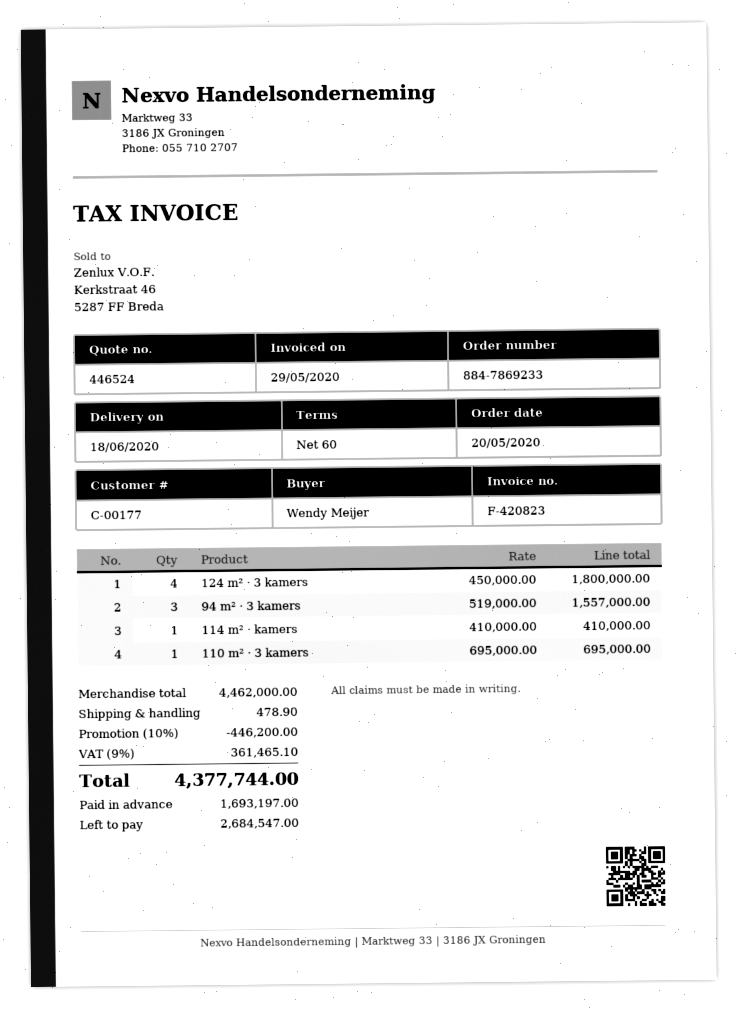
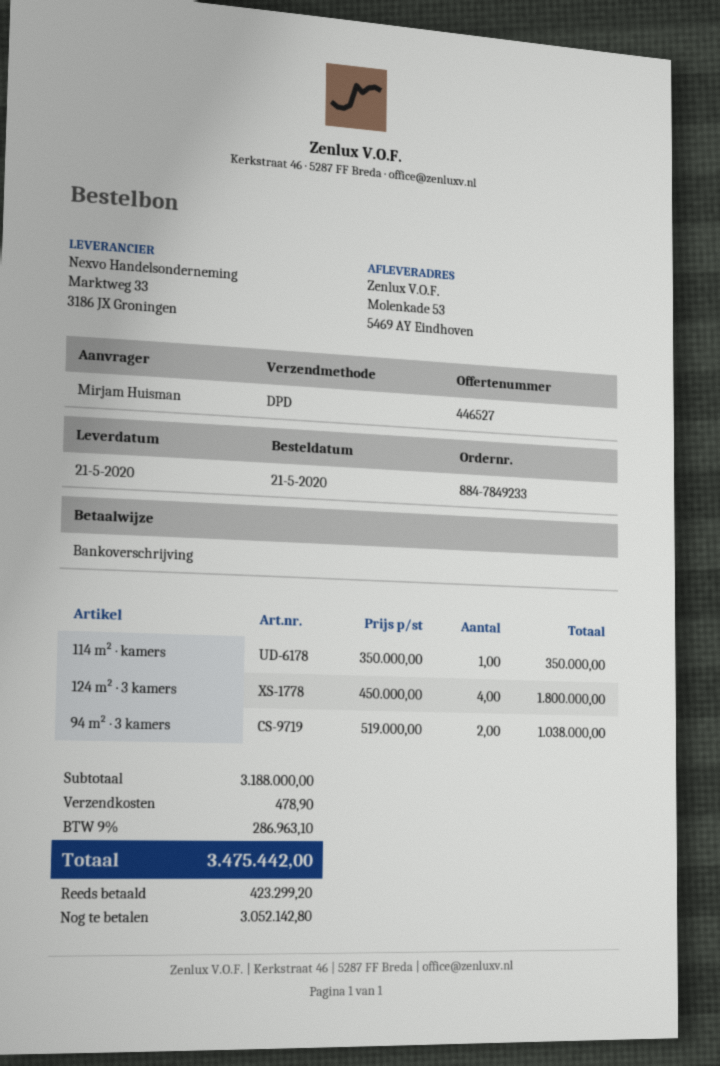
quote number: 446524 -> 446527
order number: 884-7869233 -> 884-7849233
order date: 2020-05-20 -> 2020-05-21
delivery date: 2020-06-18 -> 2020-05-21
ordered by: Wendy Meijer -> Mirjam Huisman
94 m² · 3 kamers: 3 x 519000.00 = 1557000.00 -> 2 x 519000.00 = 1038000.00
114 m² · kamers: 1 x 410000.00 = 410000.00 -> 1 x 350000.00 = 350000.00
110 m² · 3 kamers: 1 x 695000.00 = 695000.00 -> none
subtotal: 4462000.00 -> 3188000.00
discount: 10% = 446200.00 -> none
tax: 9% = 361465.10 -> 9% = 286963.10
total: 4377744.00 -> 3475442.00
deposit: 1693197.00 -> 423299.20
balance: 2684547.00 -> 3052142.80

